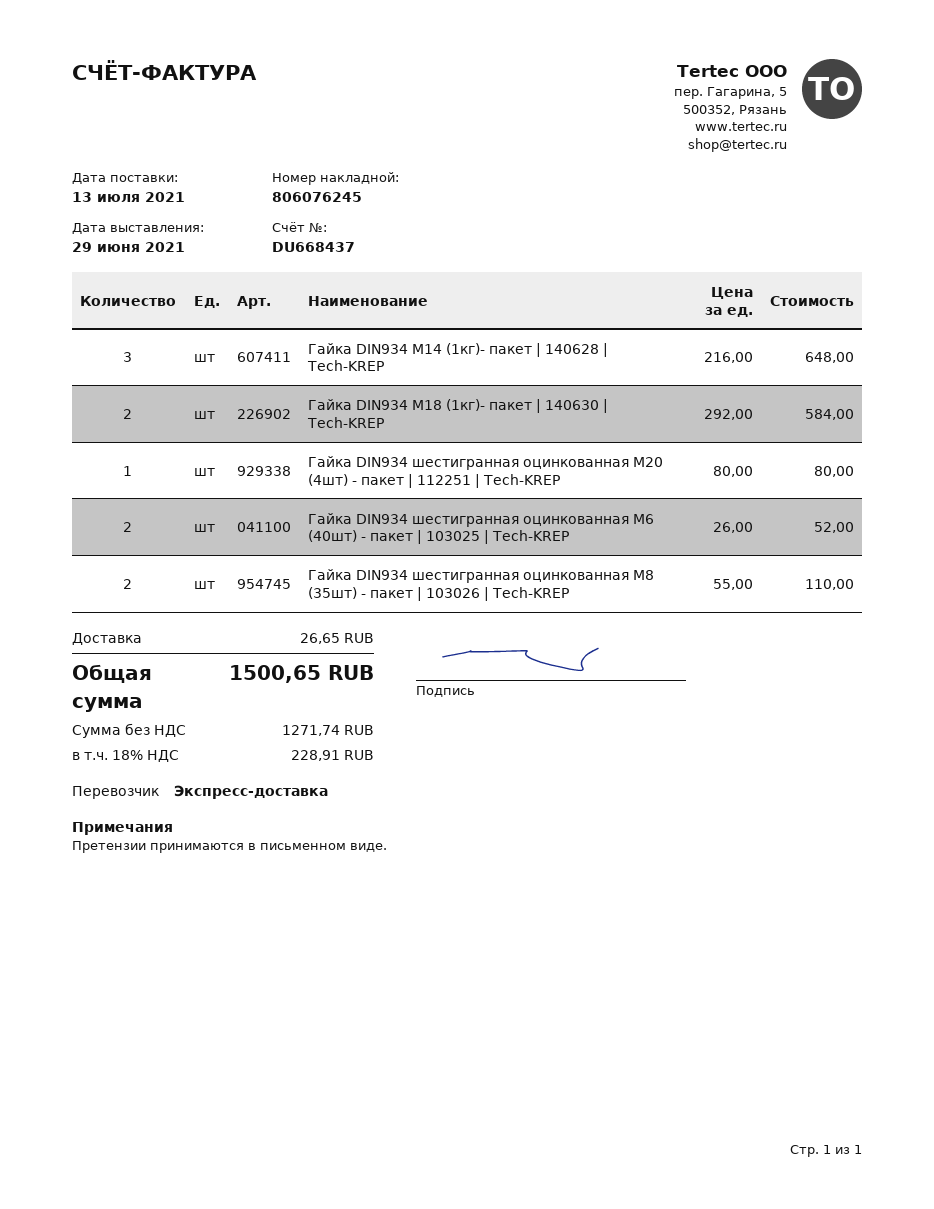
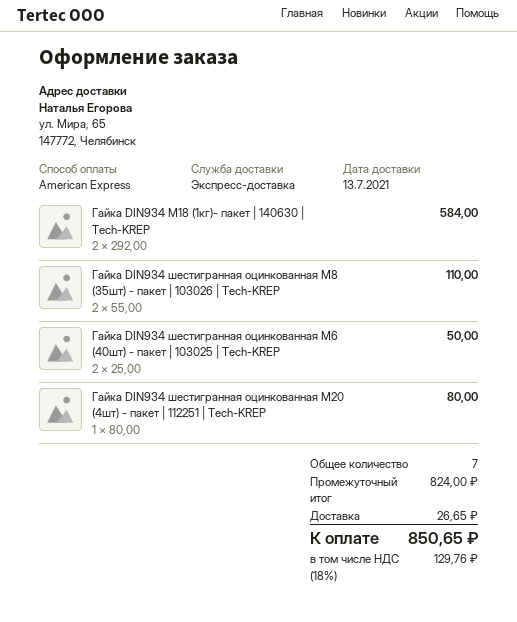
Гайка DIN934 М14 (1кг)- пакет | 140628 | Tech-KREP: 3 x 216.00 = 648.00 -> none
Гайка DIN934 шестигранная оцинкованная М6 (40шт) - пакет | 103025 | Tech-KREP: 2 x 26.00 = 52.00 -> 2 x 25.00 = 50.00
tax: 18% = 228.91 -> 18% = 129.76
total: 1500.65 -> 850.65

